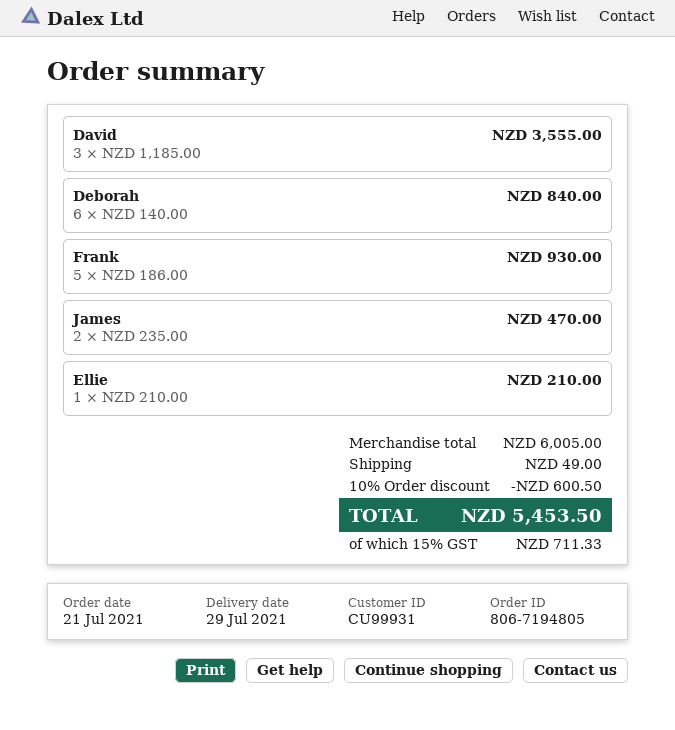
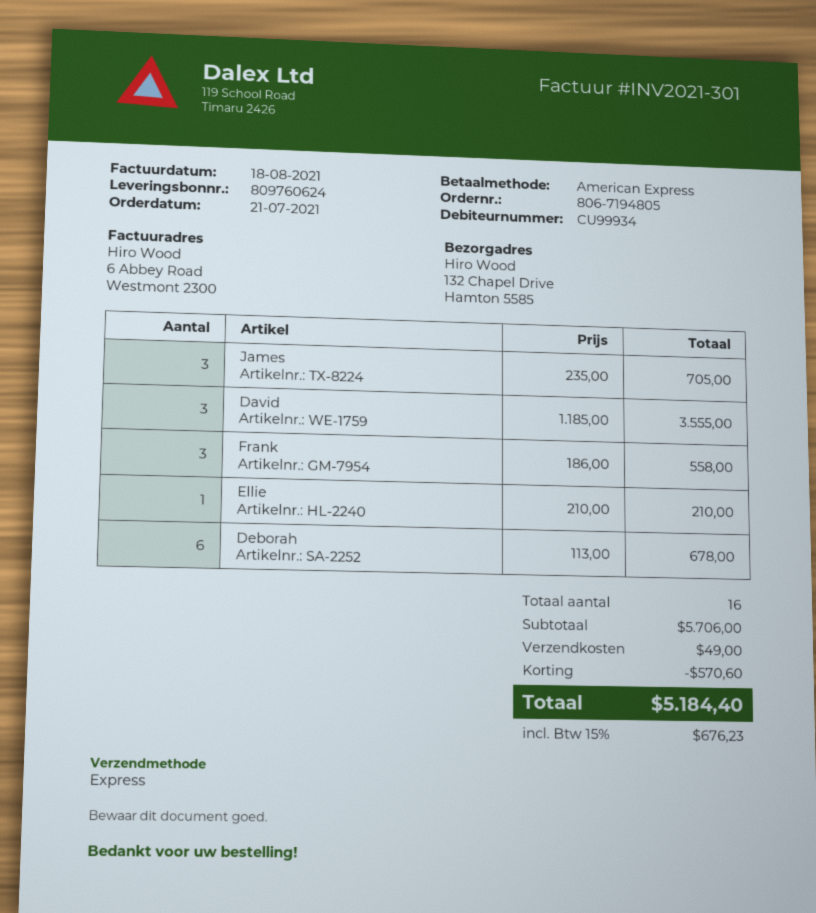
customer number: CU99931 -> CU99934
Deborah: 6 x 140.00 = 840.00 -> 6 x 113.00 = 678.00
Frank: 5 x 186.00 = 930.00 -> 3 x 186.00 = 558.00
James: 2 x 235.00 = 470.00 -> 3 x 235.00 = 705.00
subtotal: 6005.00 -> 5706.00
discount: 600.50 -> 570.60
tax: 15% = 711.33 -> 15% = 676.23
total: 5453.50 -> 5184.40

